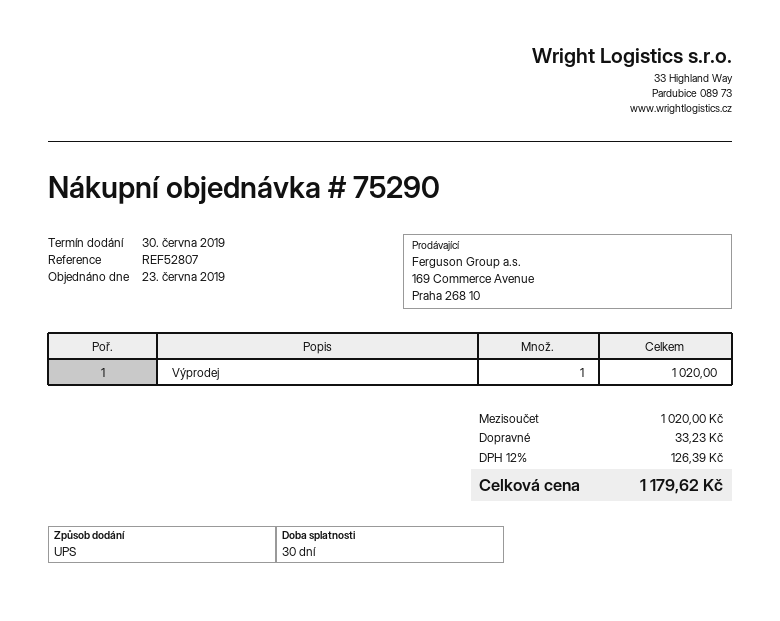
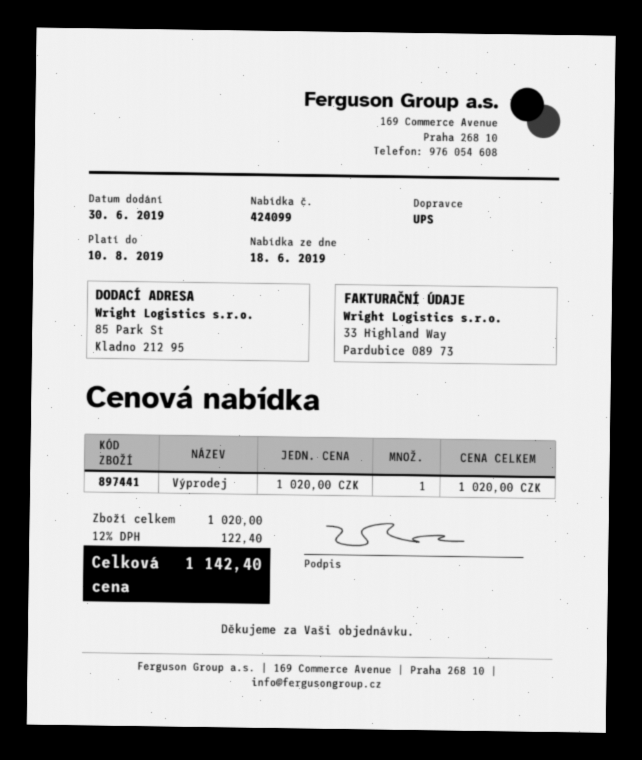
shipping: 33.23 -> none
tax: 12% = 126.39 -> 12% = 122.40
total: 1179.62 -> 1142.40

